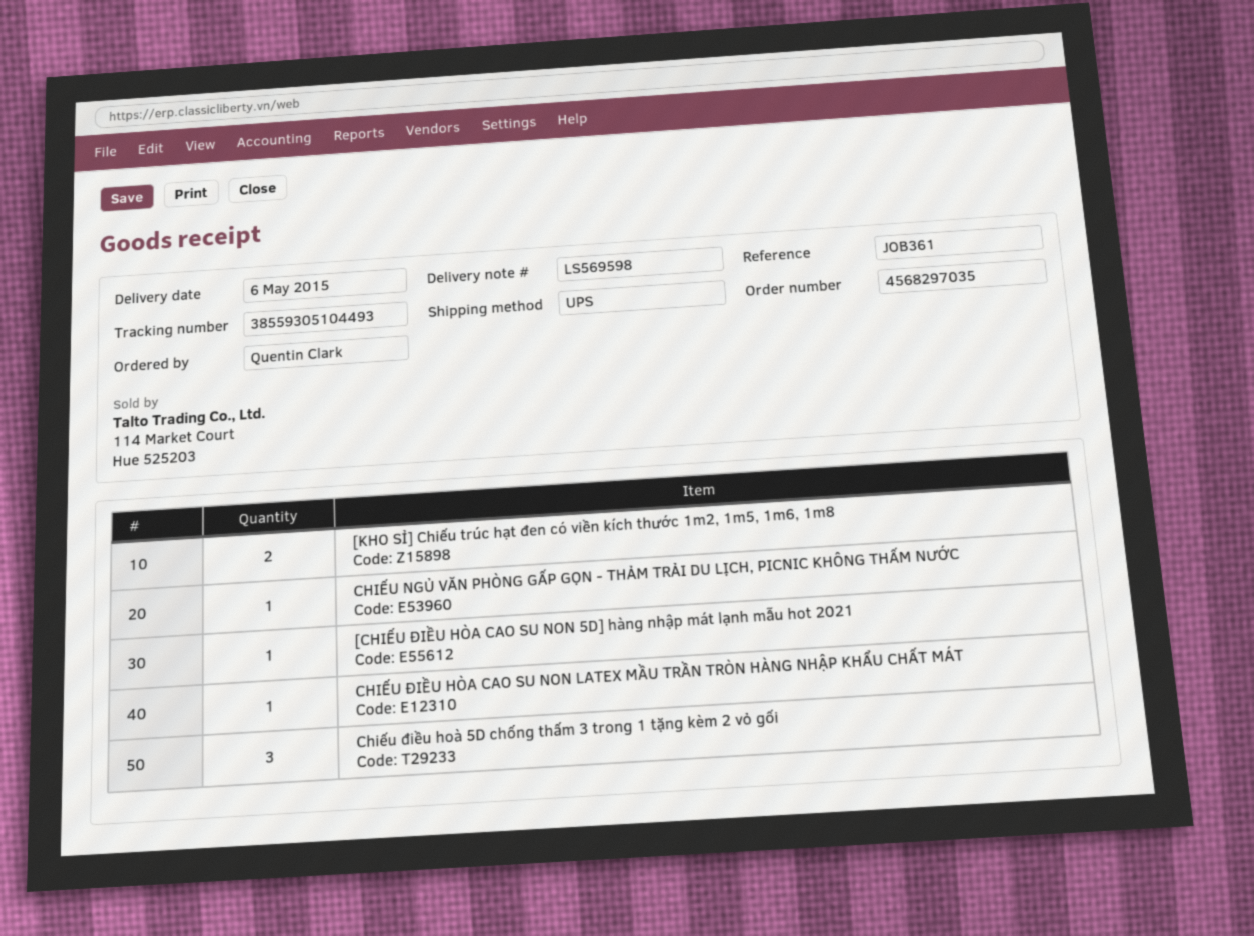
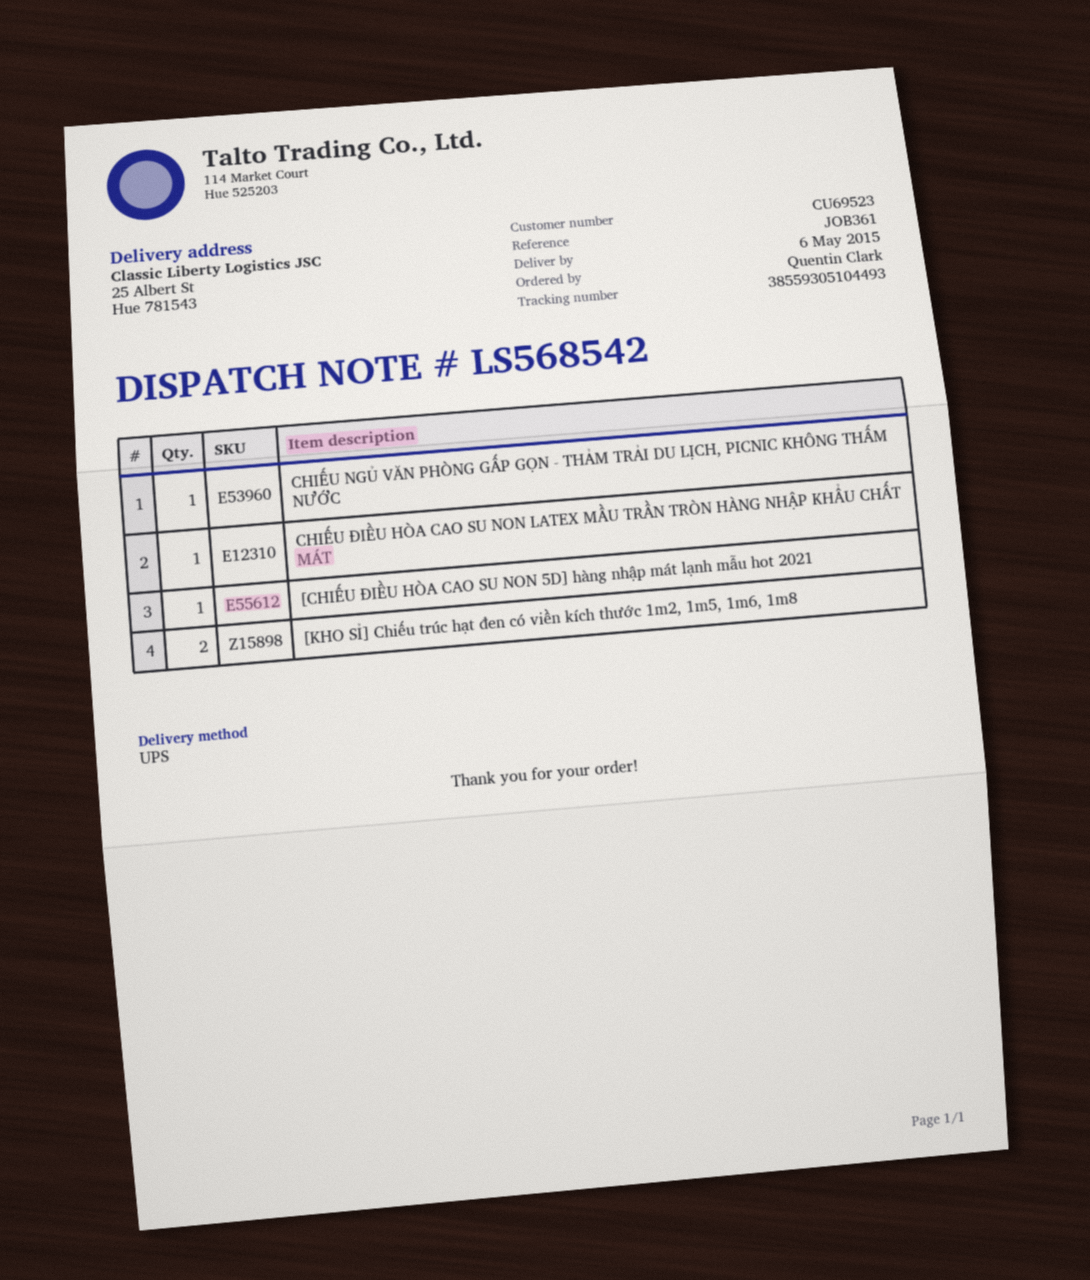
delivery note number: LS569598 -> LS568542
Chiếu điều hoà 5D chống thấm 3 trong 1 tặng kèm 2 vỏ gối: 3 -> none

